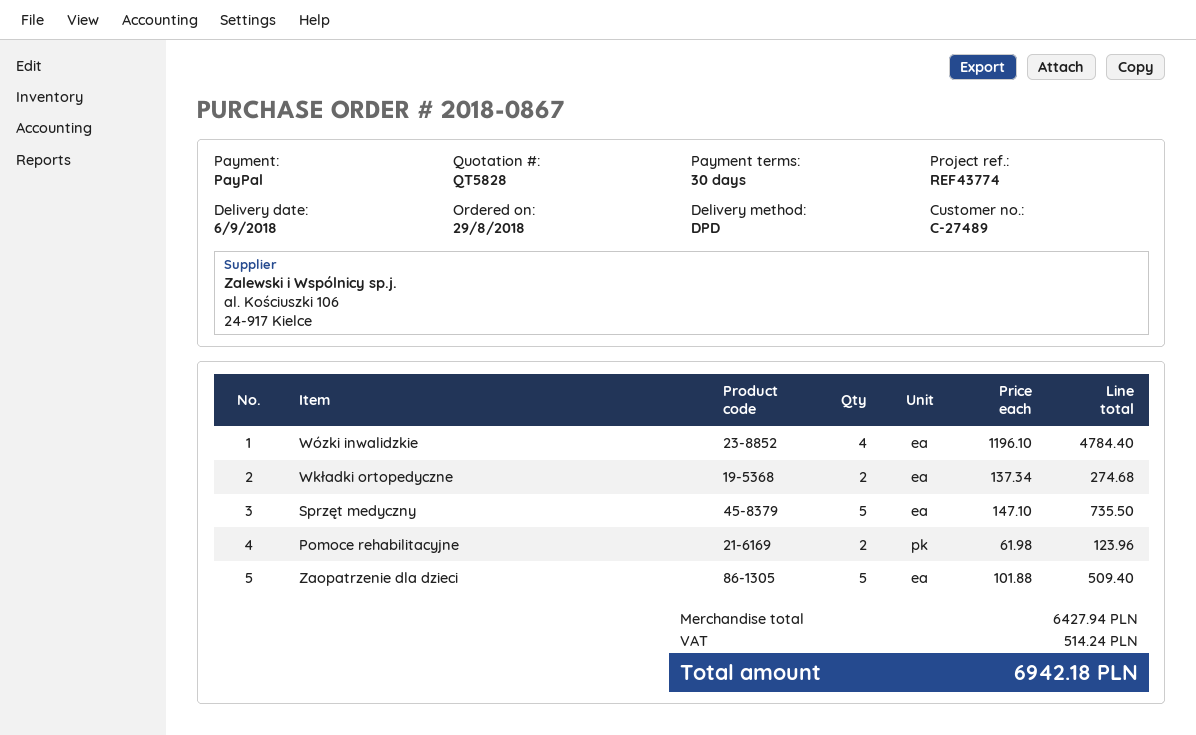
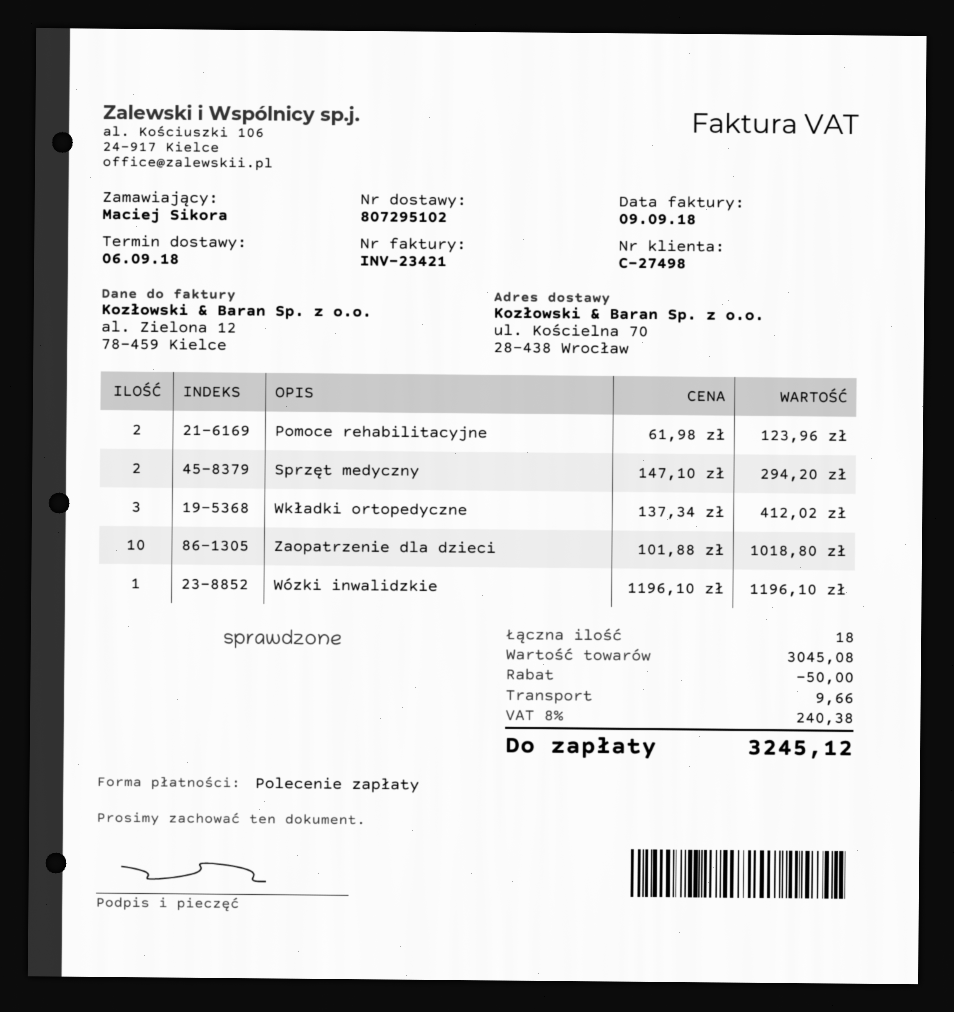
customer number: C-27489 -> C-27498
payment method: PayPal -> direct debit
Wózki inwalidzkie: 4 x 1196.10 = 4784.40 -> 1 x 1196.10 = 1196.10
Wkładki ortopedyczne: 2 x 137.34 = 274.68 -> 3 x 137.34 = 412.02
Sprzęt medyczny: 5 x 147.10 = 735.50 -> 2 x 147.10 = 294.20
Zaopatrzenie dla dzieci: 5 x 101.88 = 509.40 -> 10 x 101.88 = 1018.80
subtotal: 6427.94 -> 3045.08
discount: none -> 50.00
shipping: none -> 9.66
tax: 514.24 -> 240.38
total: 6942.18 -> 3245.12

